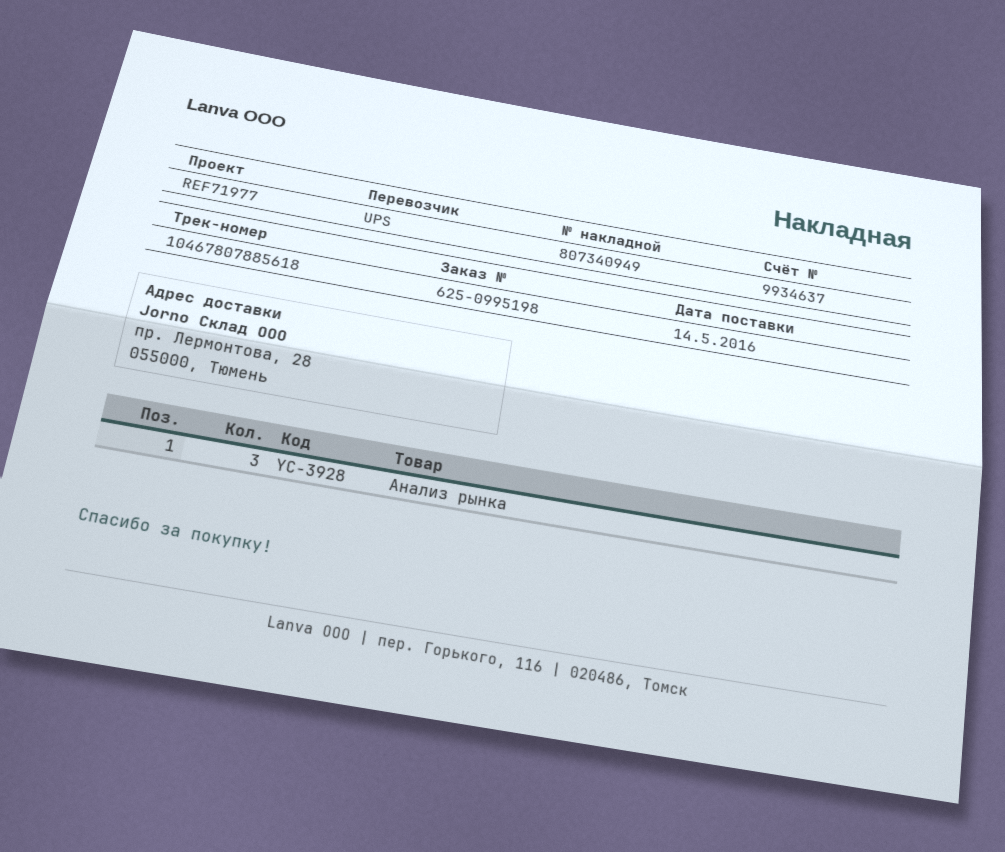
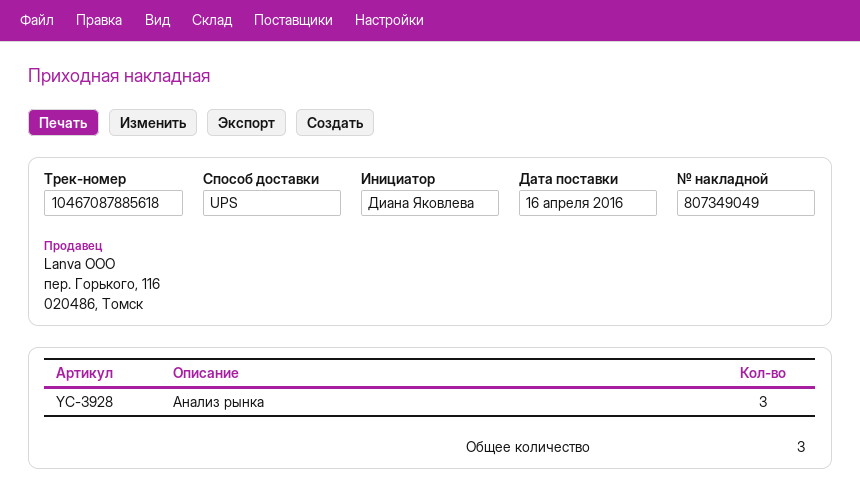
delivery note number: 807340949 -> 807349049
delivery date: 2016-05-14 -> 2016-04-16
tracking number: 10467807885618 -> 10467087885618

